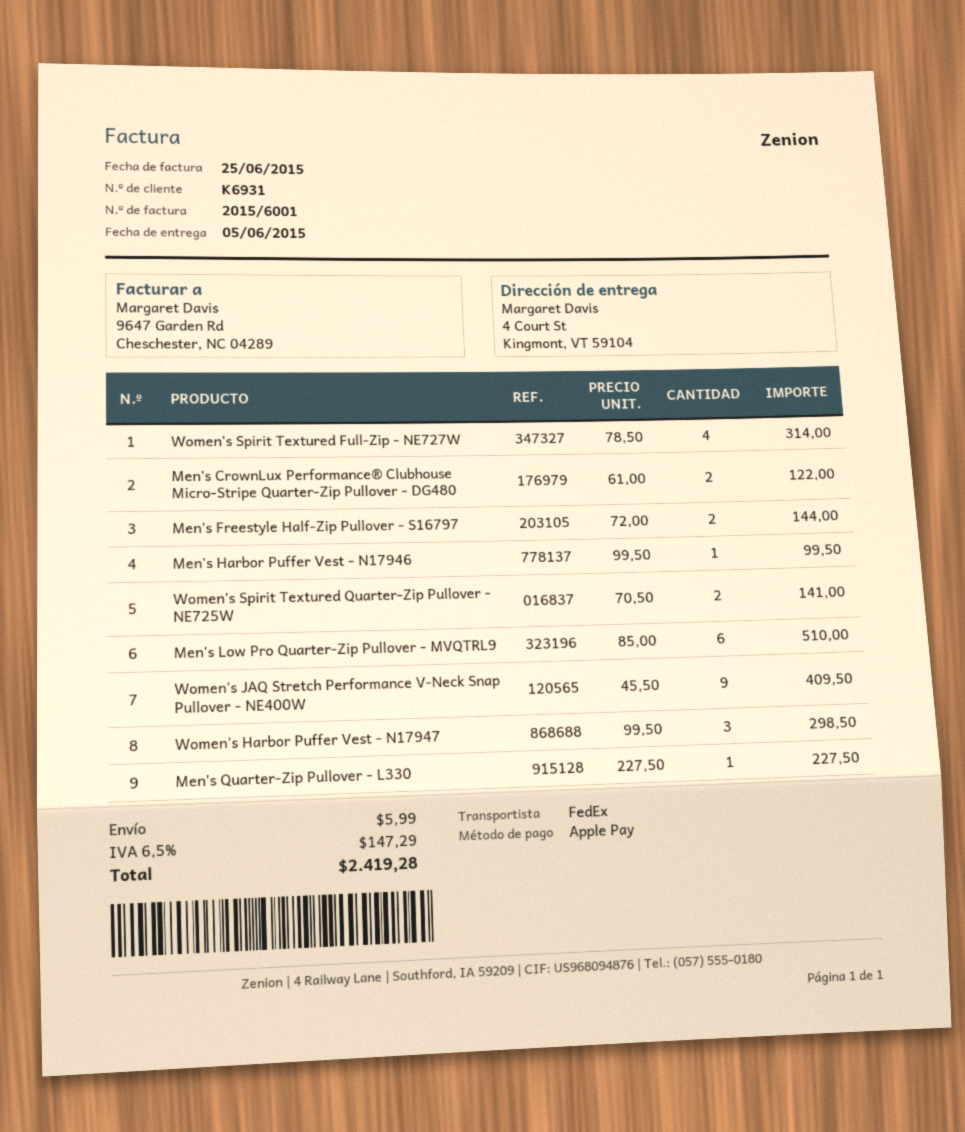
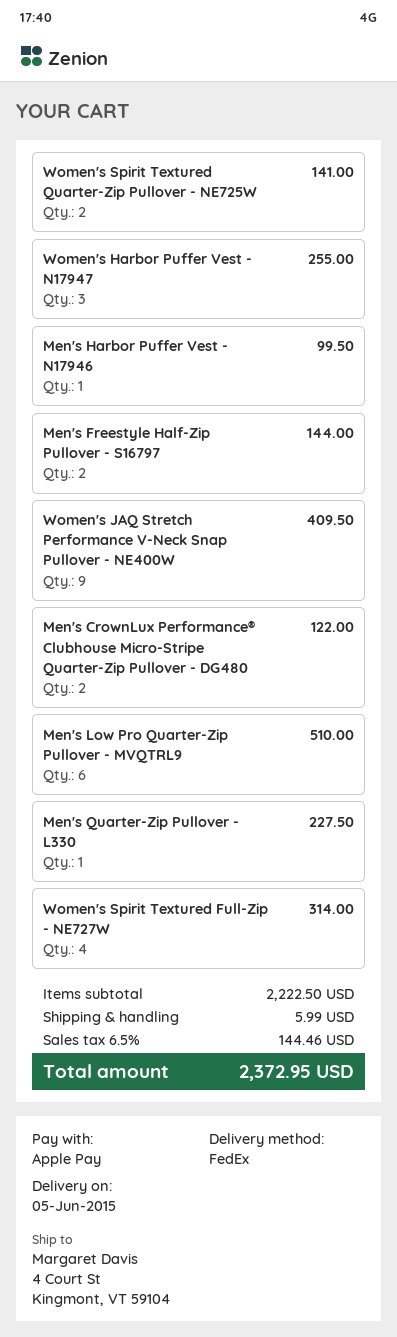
Women's Harbor Puffer Vest - N17947: 3 for 298.50 -> 3 for 255.00
tax: 6.5% = 147.29 -> 6.5% = 144.46
total: 2419.28 -> 2372.95

